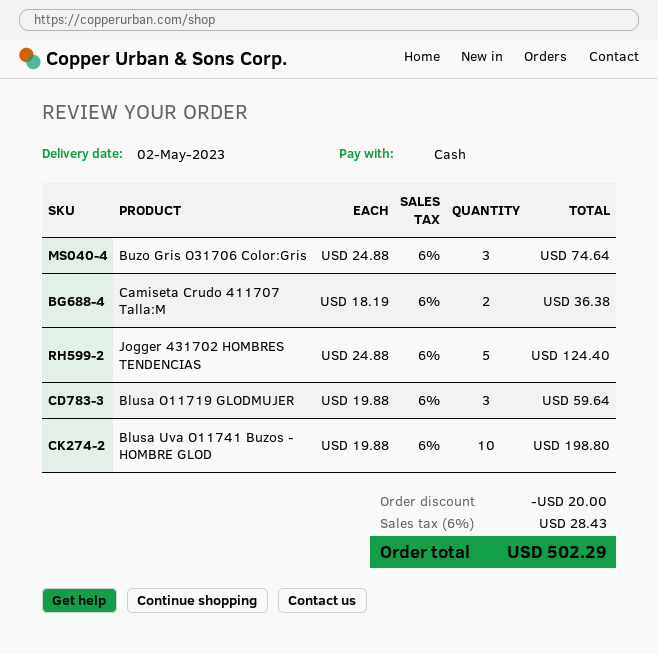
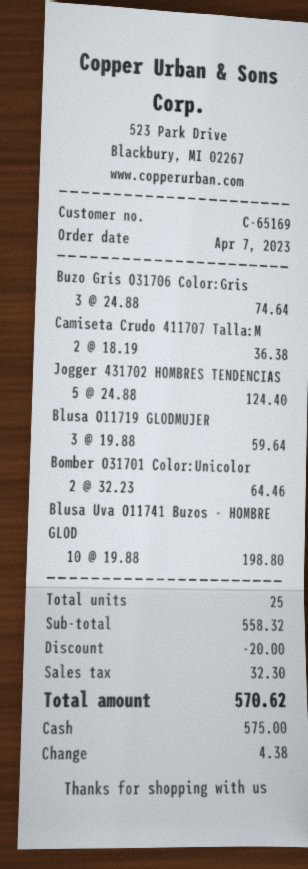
Bomber O31701 Color:Unicolor: none -> 2 x 32.23 = 64.46
tax: 28.43 -> 32.30
total: 502.29 -> 570.62

